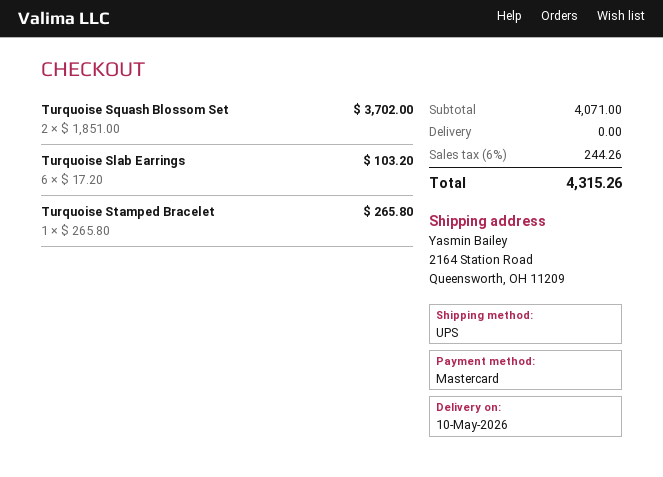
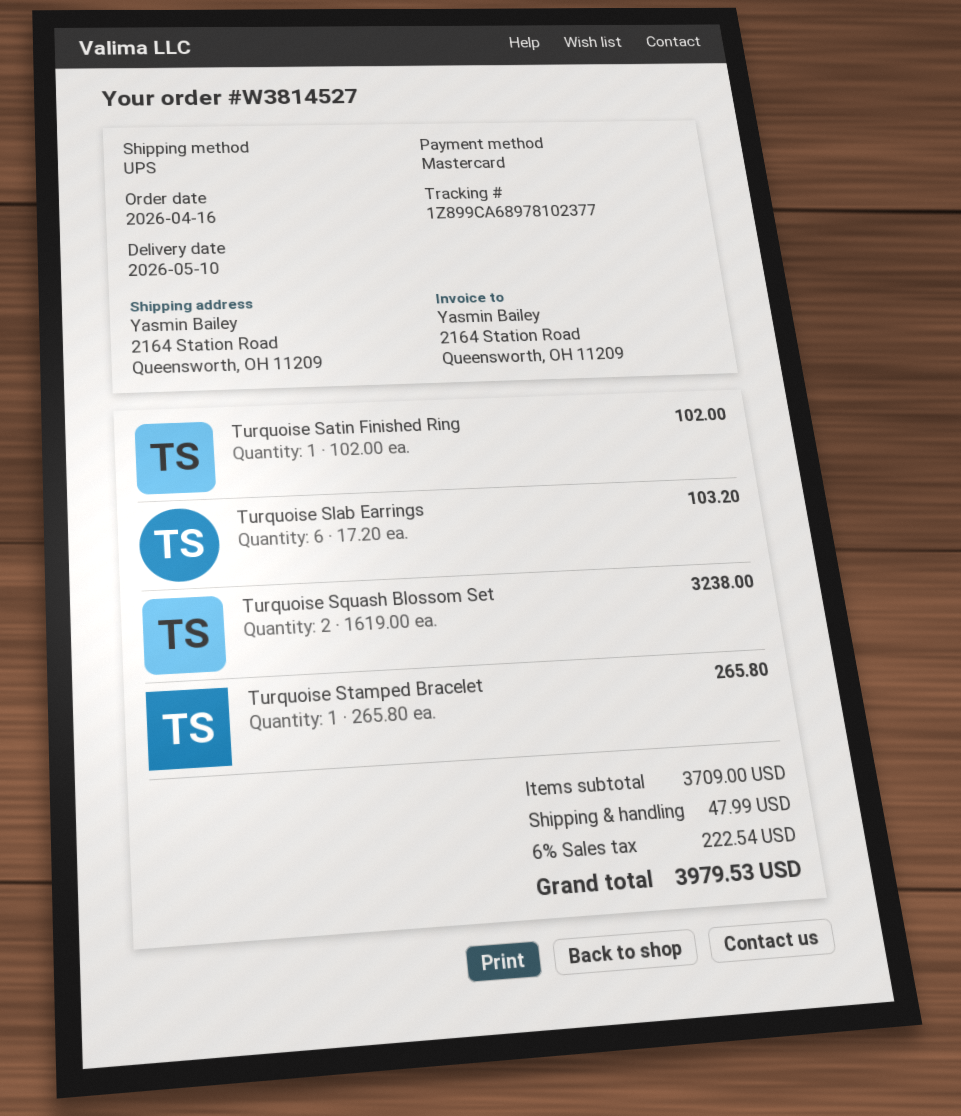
Turquoise Squash Blossom Set: 2 x 1851.00 = 3702.00 -> 2 x 1619.00 = 3238.00
Turquoise Satin Finished Ring: none -> 1 x 102.00 = 102.00
subtotal: 4071.00 -> 3709.00
shipping: 0.00 -> 47.99
tax: 6% = 244.26 -> 6% = 222.54
total: 4315.26 -> 3979.53

